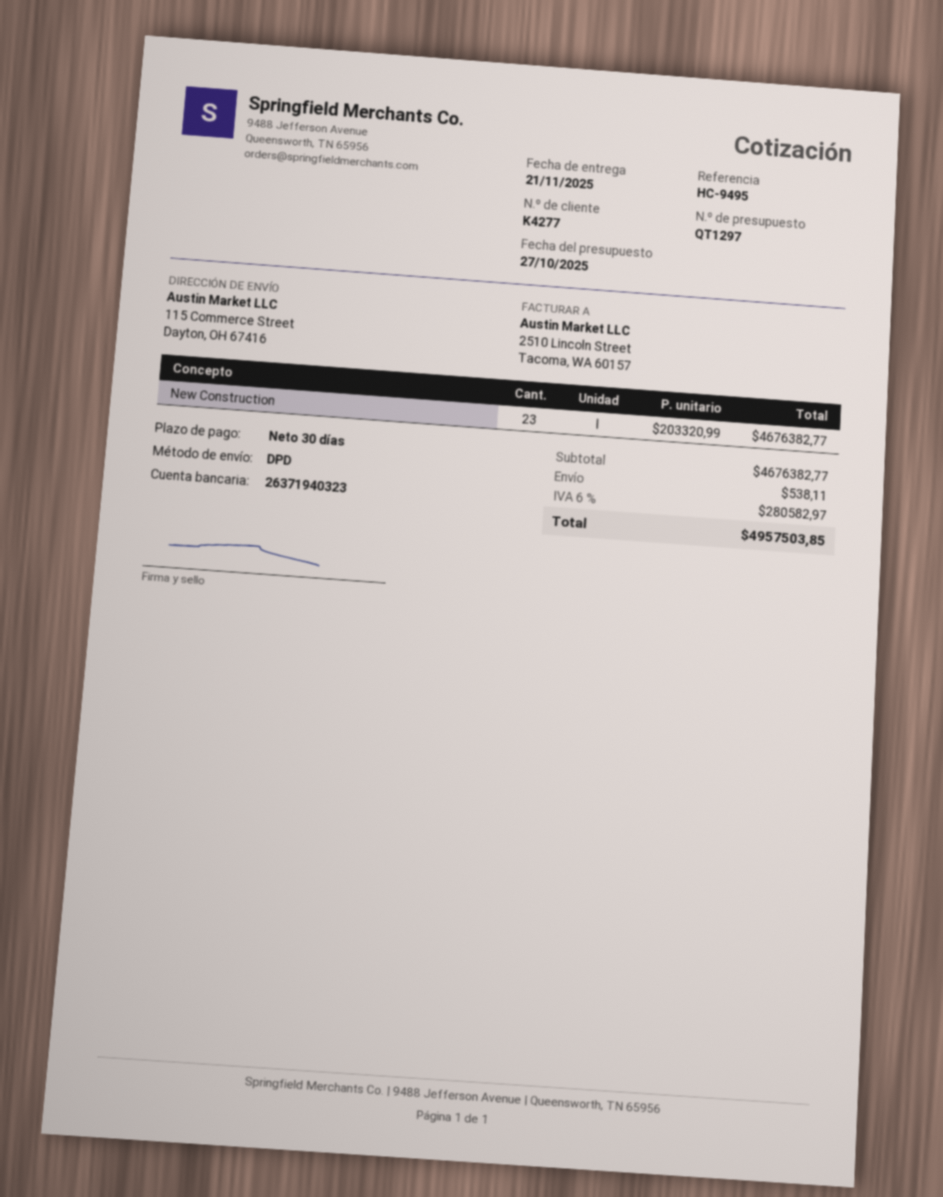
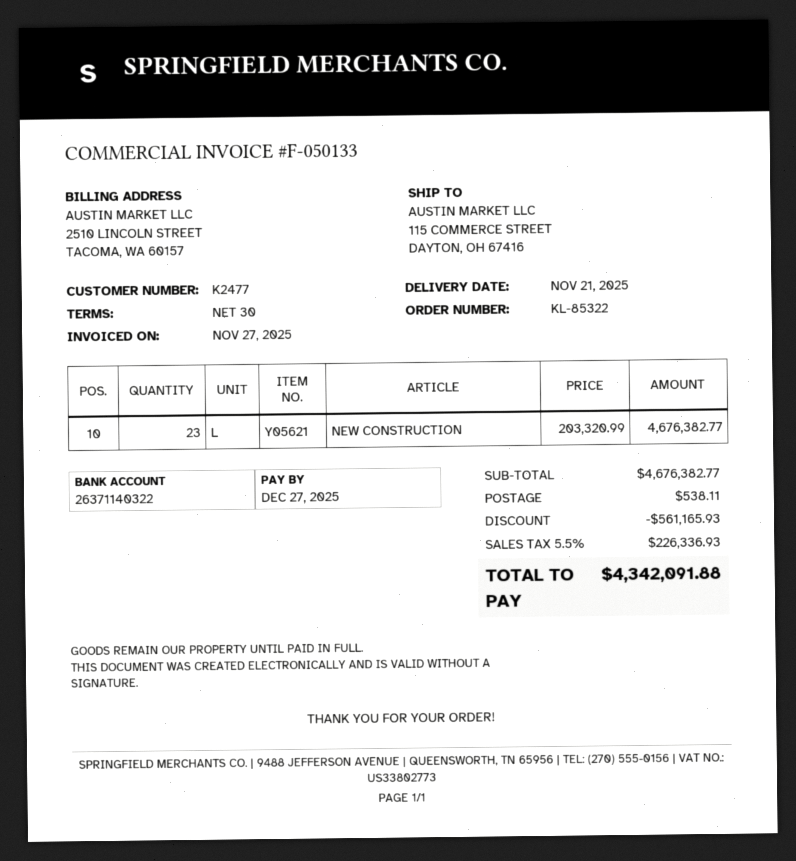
customer number: K4277 -> K2477
bank account: 26371940323 -> 26371140322
discount: none -> 561165.93
tax: 6% = 280582.97 -> 5.5% = 226336.93
total: 4957503.85 -> 4342091.88

